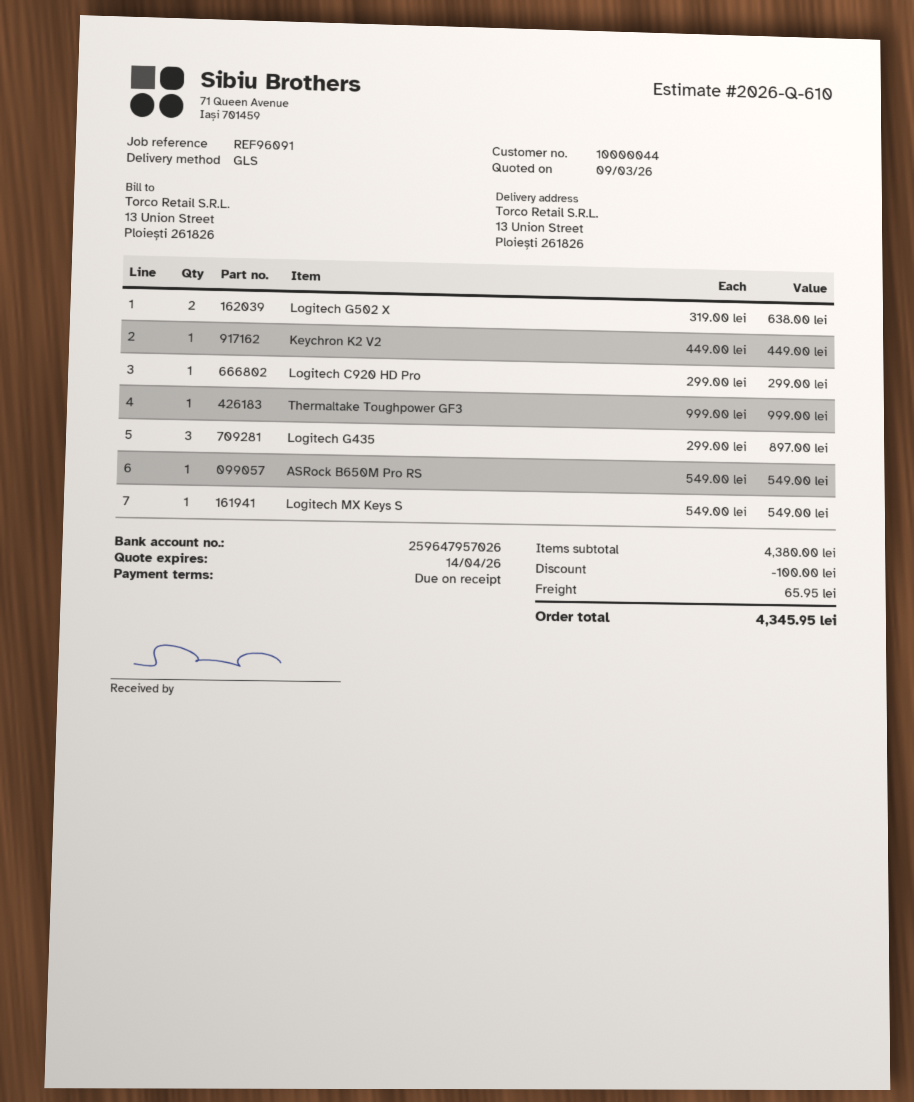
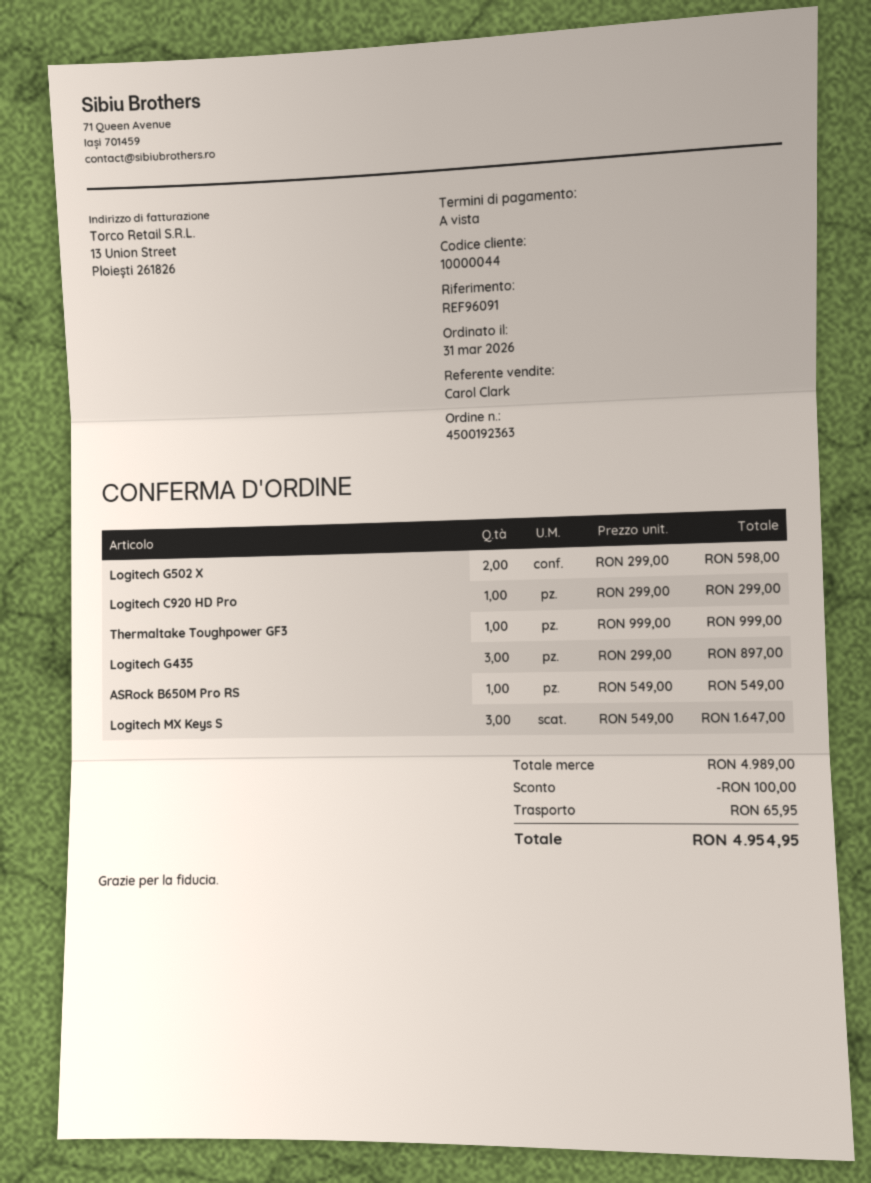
Logitech G502 X: 2 x 319.00 = 638.00 -> 2 x 299.00 = 598.00
Keychron K2 V2: 1 x 449.00 = 449.00 -> none
Logitech MX Keys S: 1 x 549.00 = 549.00 -> 3 x 549.00 = 1647.00
subtotal: 4380.00 -> 4989.00
total: 4345.95 -> 4954.95

